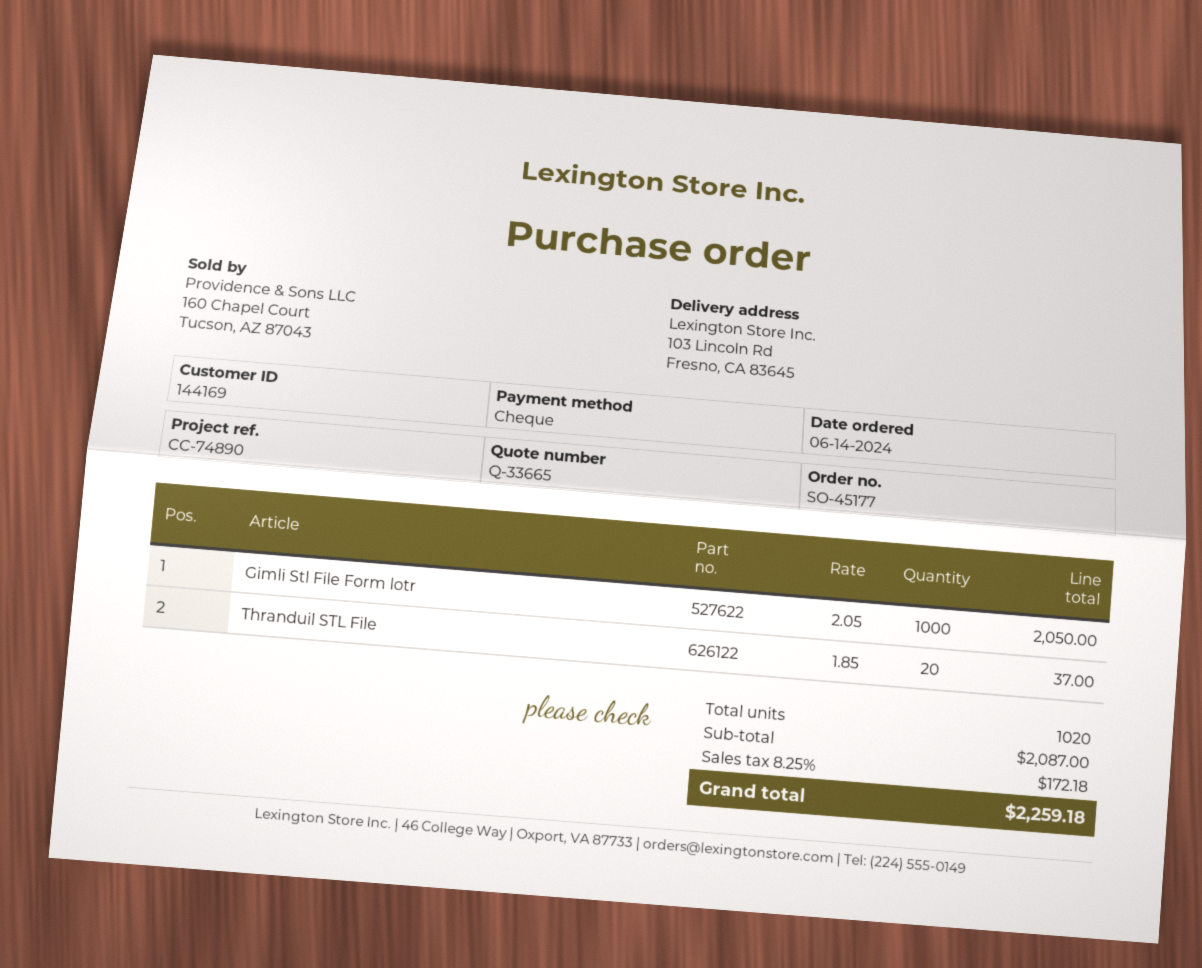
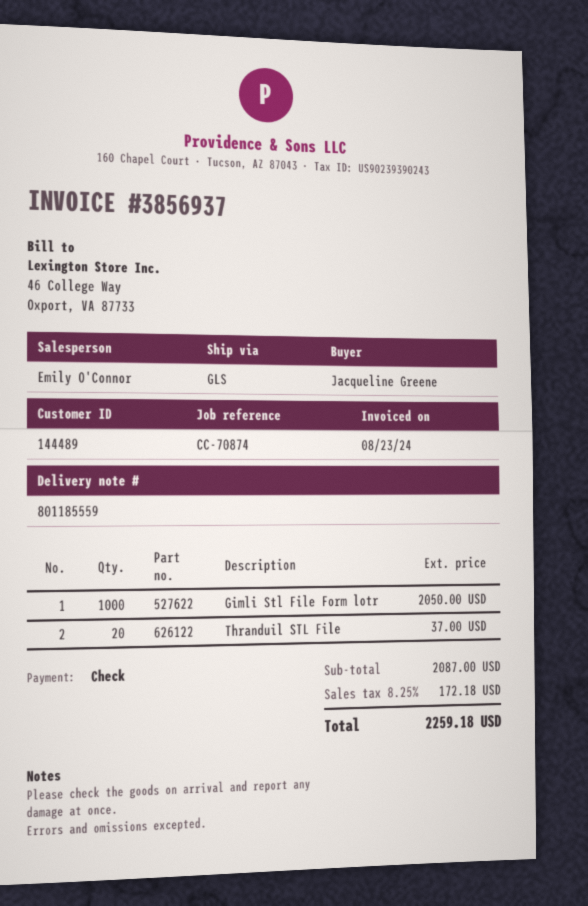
customer number: 144169 -> 144489
reference: CC-74890 -> CC-70874

